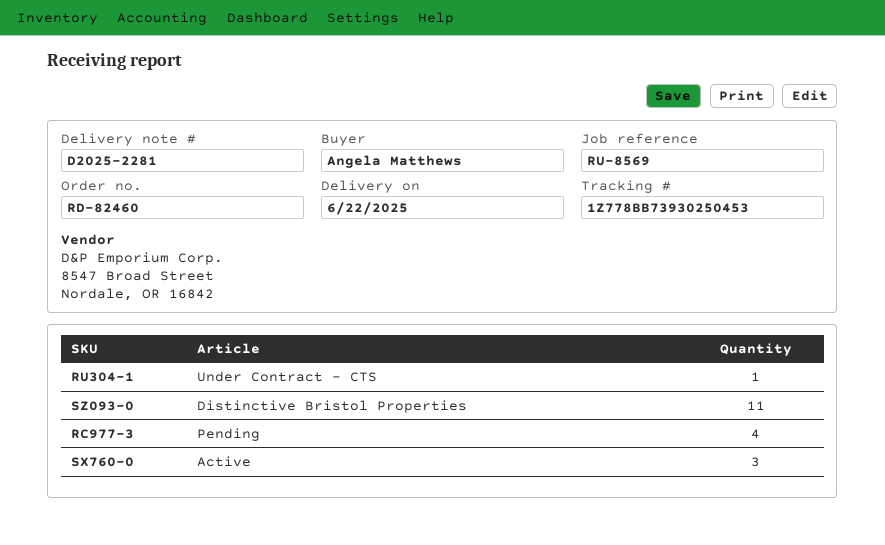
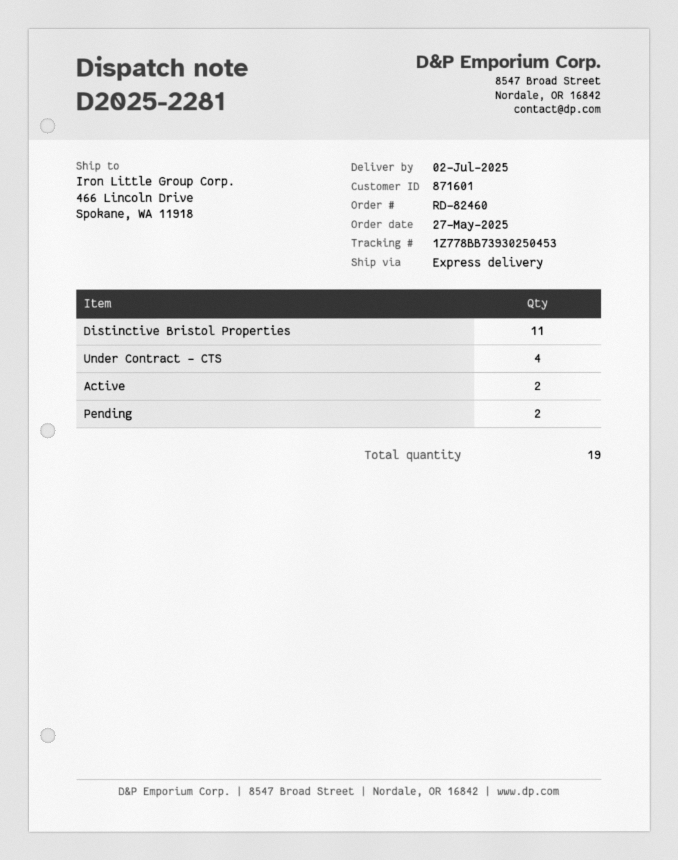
delivery date: 2025-06-22 -> 2025-07-02
Under Contract - CTS: 1 -> 4
Pending: 4 -> 2
Active: 3 -> 2

